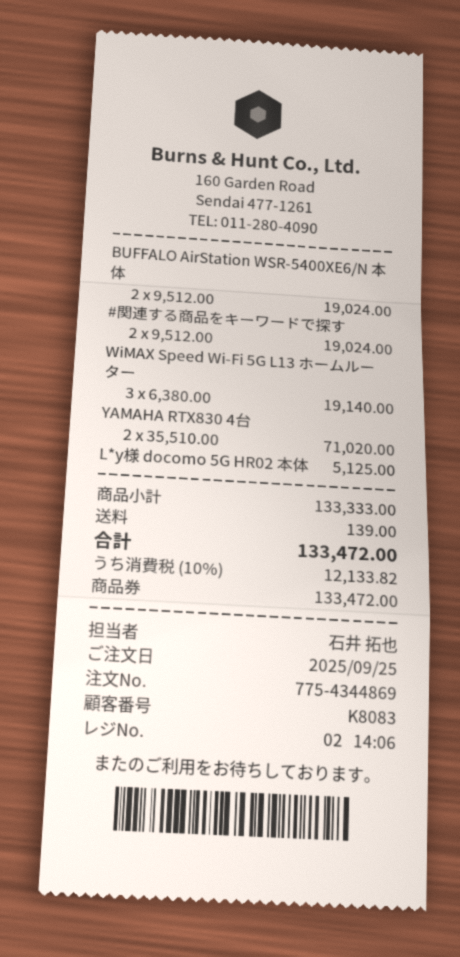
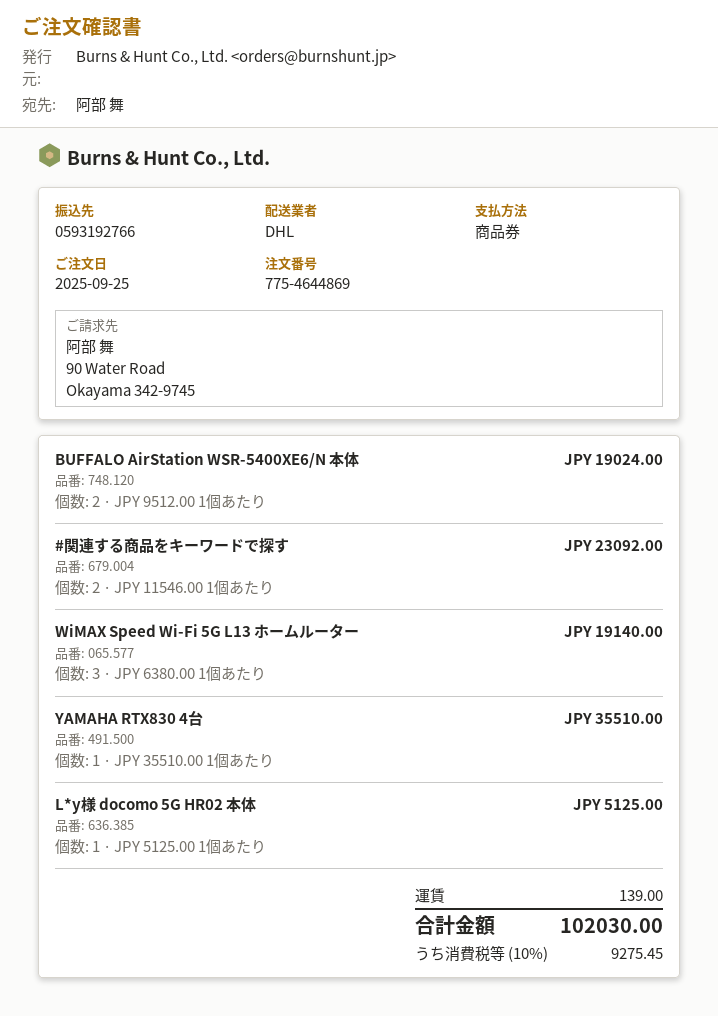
order number: 775-4344869 -> 775-4644869
#関連する商品をキーワードで探す: 2 x 9512.00 = 19024.00 -> 2 x 11546.00 = 23092.00
YAMAHA RTX830 4台: 2 x 35510.00 = 71020.00 -> 1 x 35510.00 = 35510.00
tax: 10% = 12133.82 -> 10% = 9275.45
total: 133472.00 -> 102030.00

